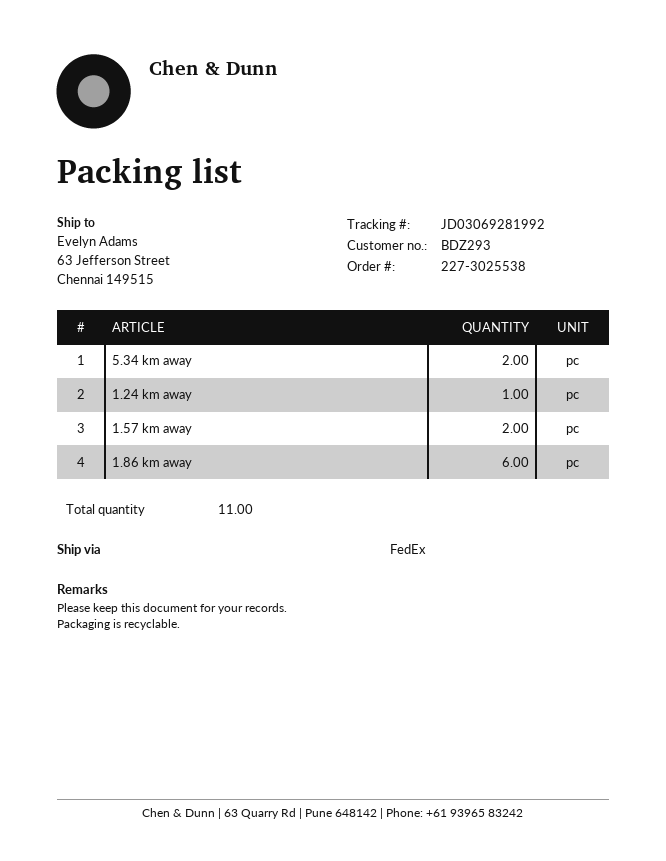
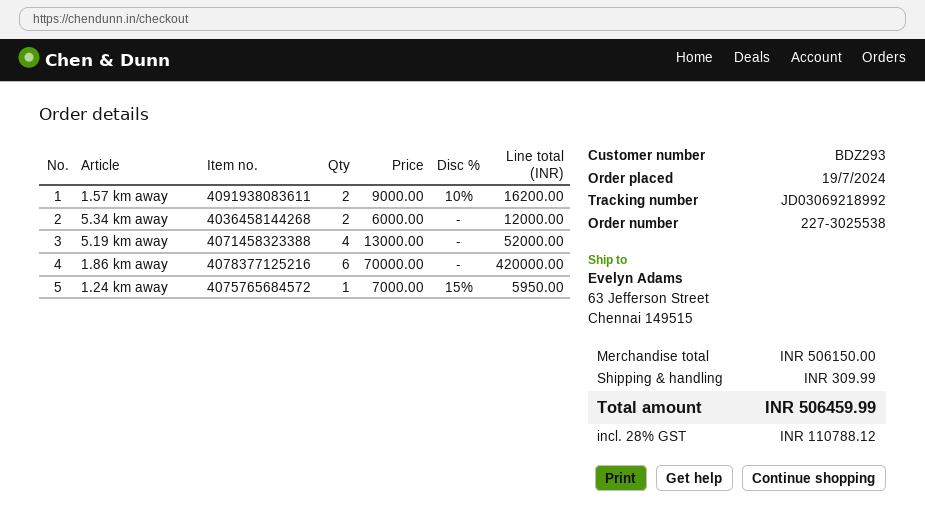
tracking number: JD03069281992 -> JD03069218992
5.19 km away: none -> 4

